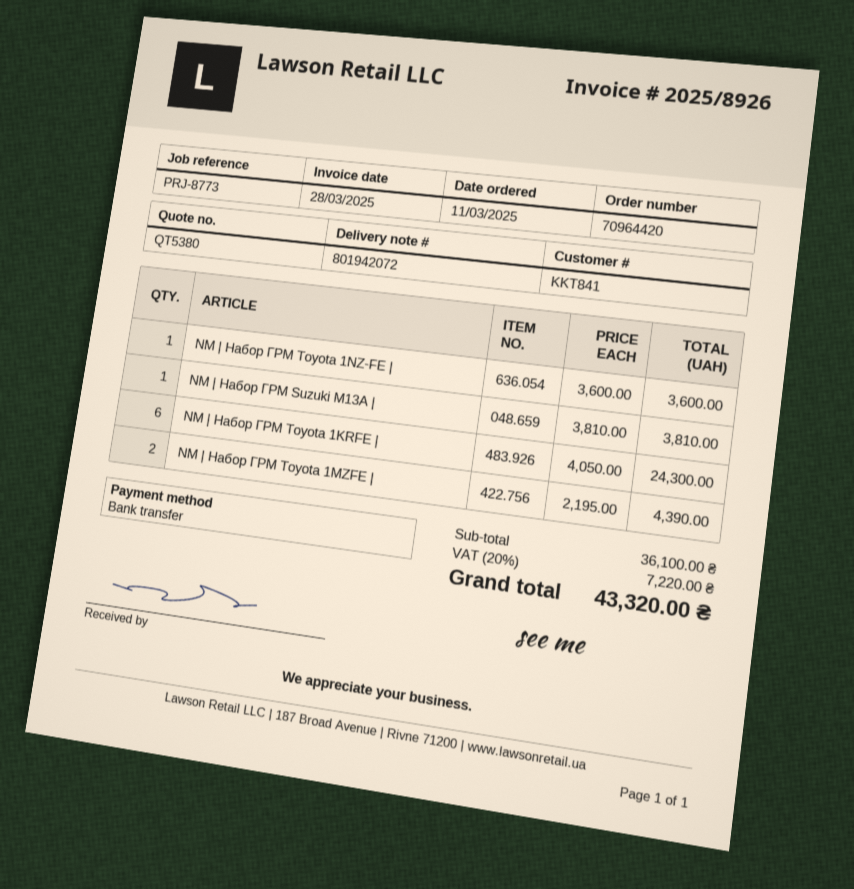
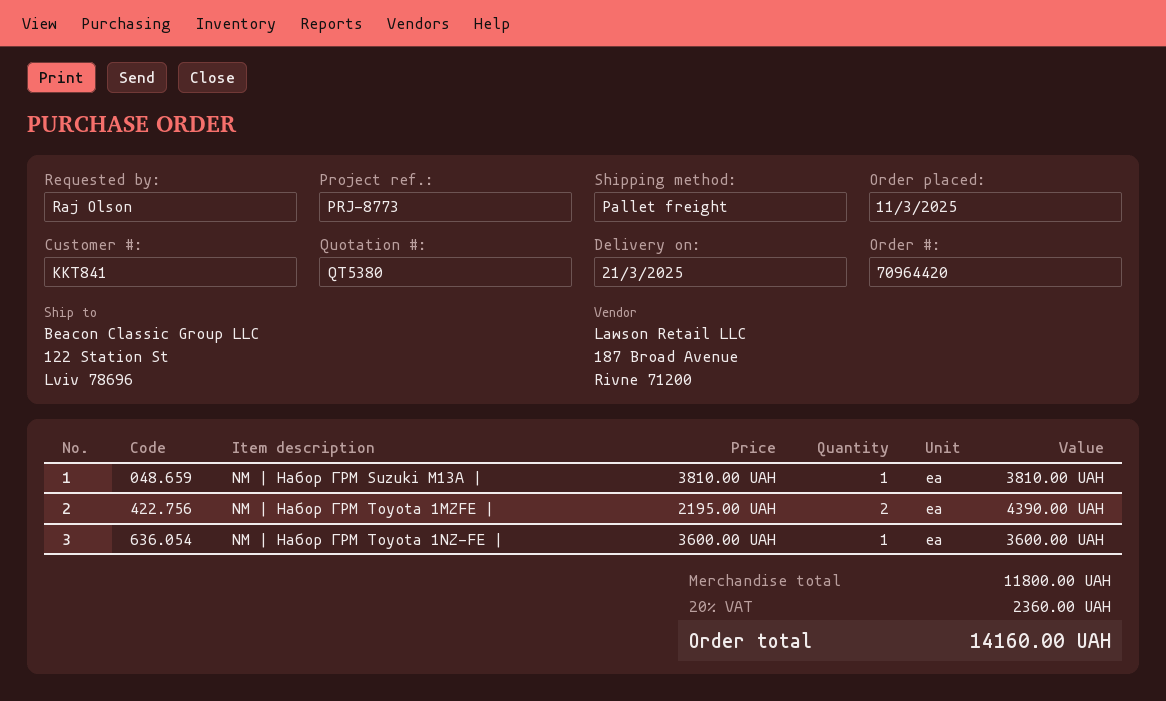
NM | Набор ГРМ Toyota 1KRFE |: 6 x 4050.00 = 24300.00 -> none
subtotal: 36100.00 -> 11800.00
tax: 20% = 7220.00 -> 20% = 2360.00
total: 43320.00 -> 14160.00

